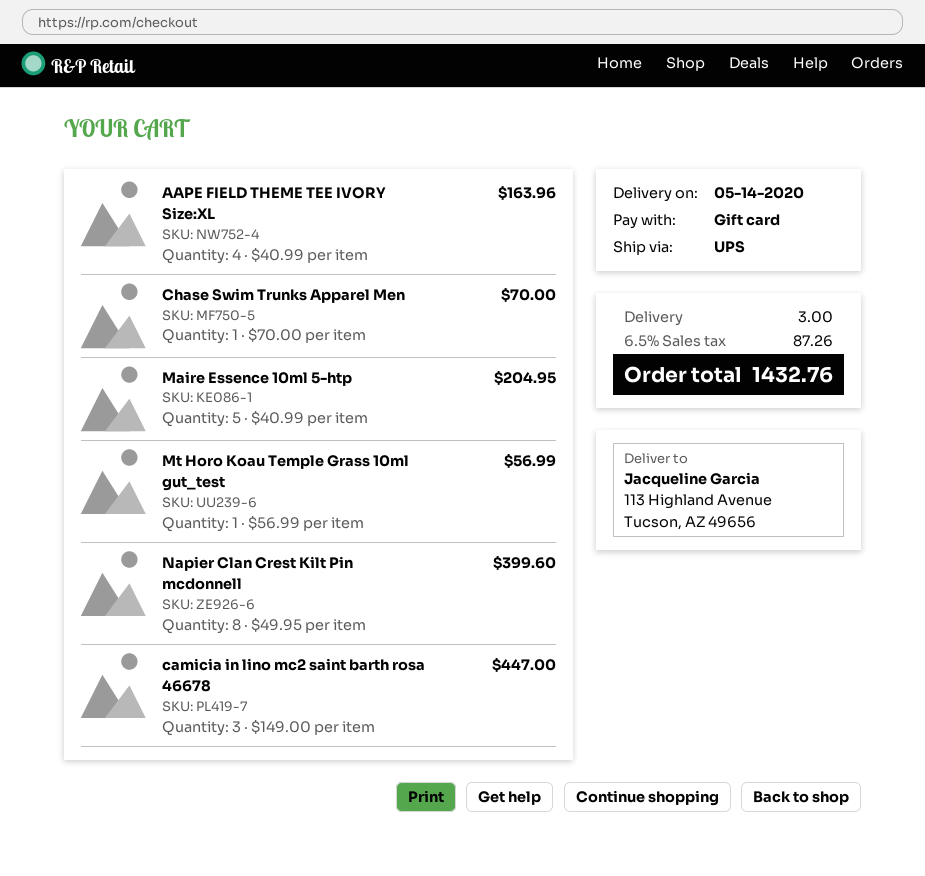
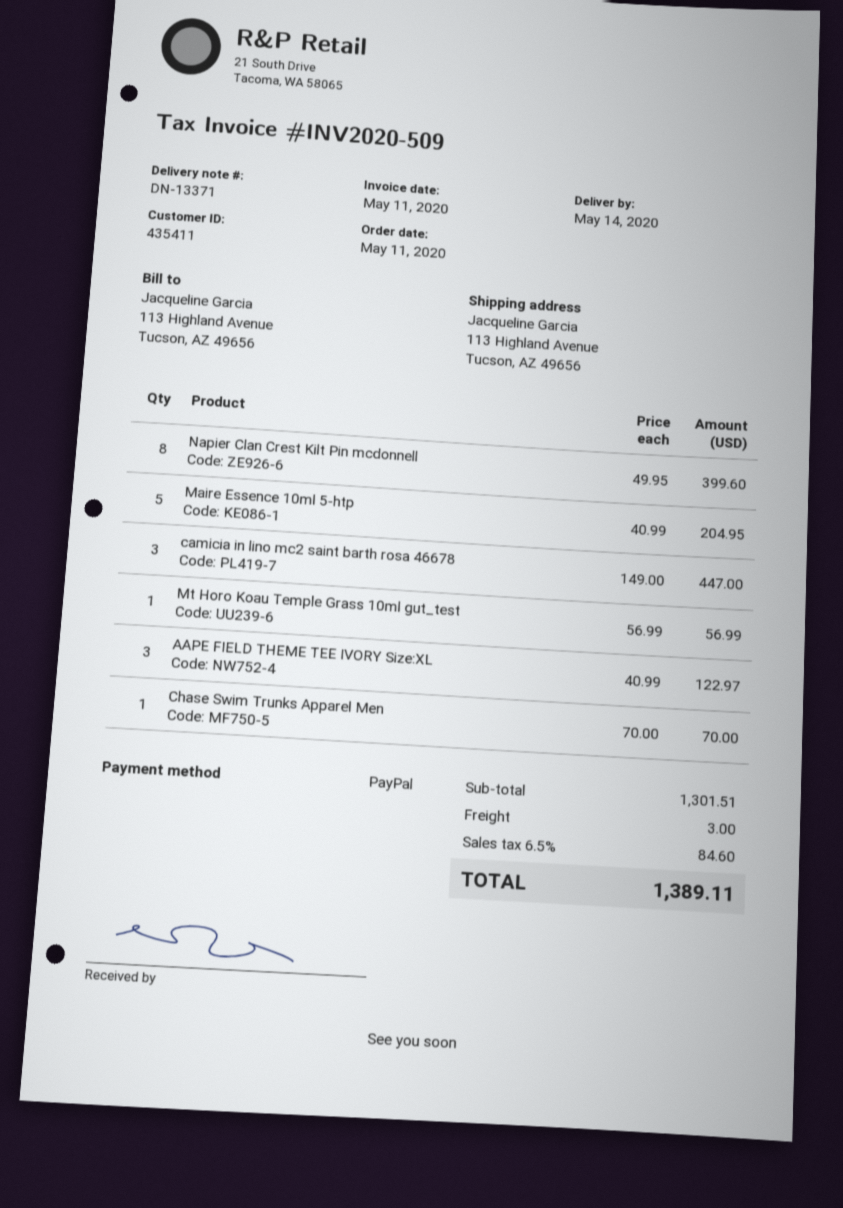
payment method: gift card -> PayPal
AAPE FIELD THEME TEE IVORY Size:XL: 4 x 40.99 = 163.96 -> 3 x 40.99 = 122.97
tax: 6.5% = 87.26 -> 6.5% = 84.60
total: 1432.76 -> 1389.11

